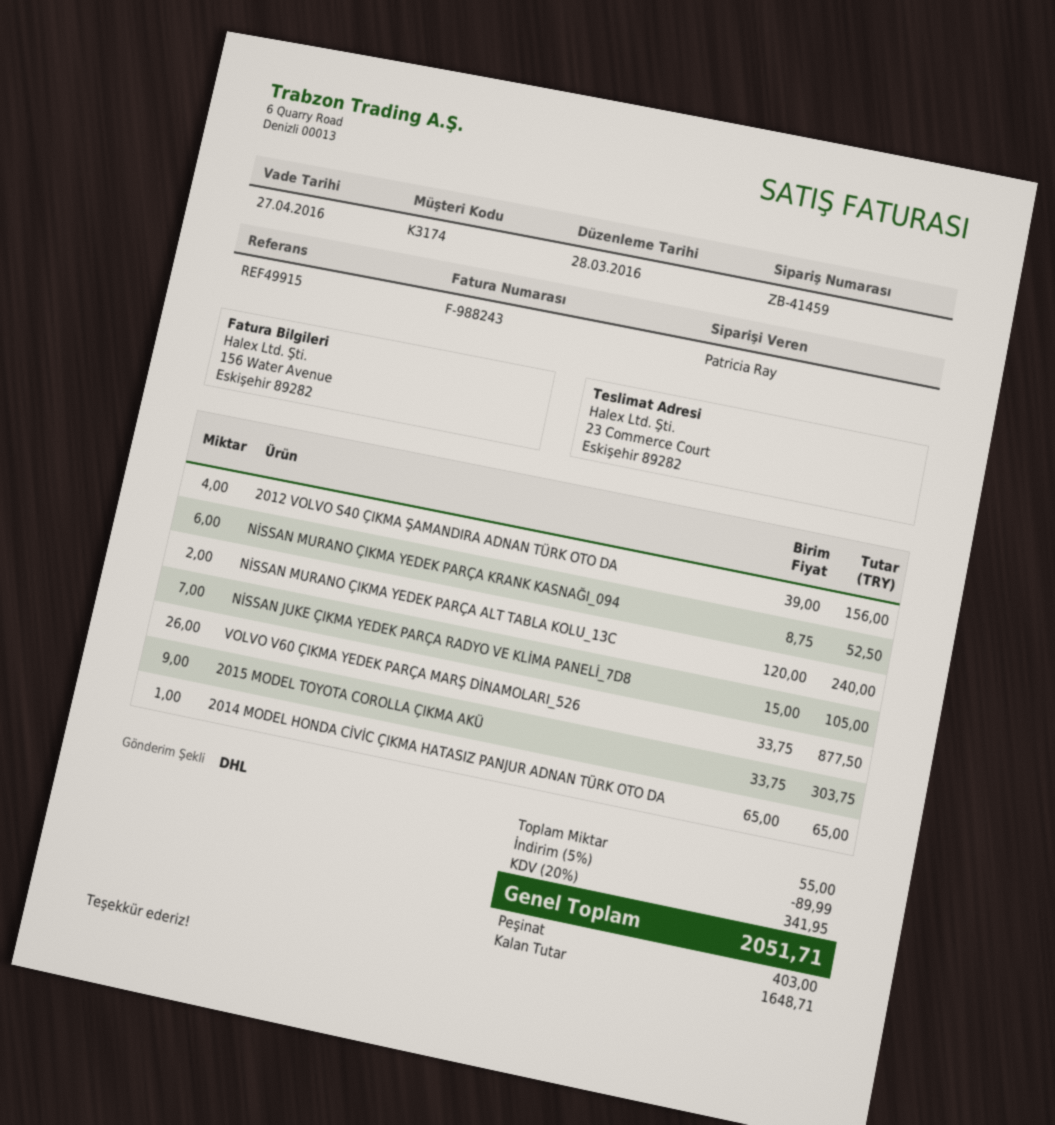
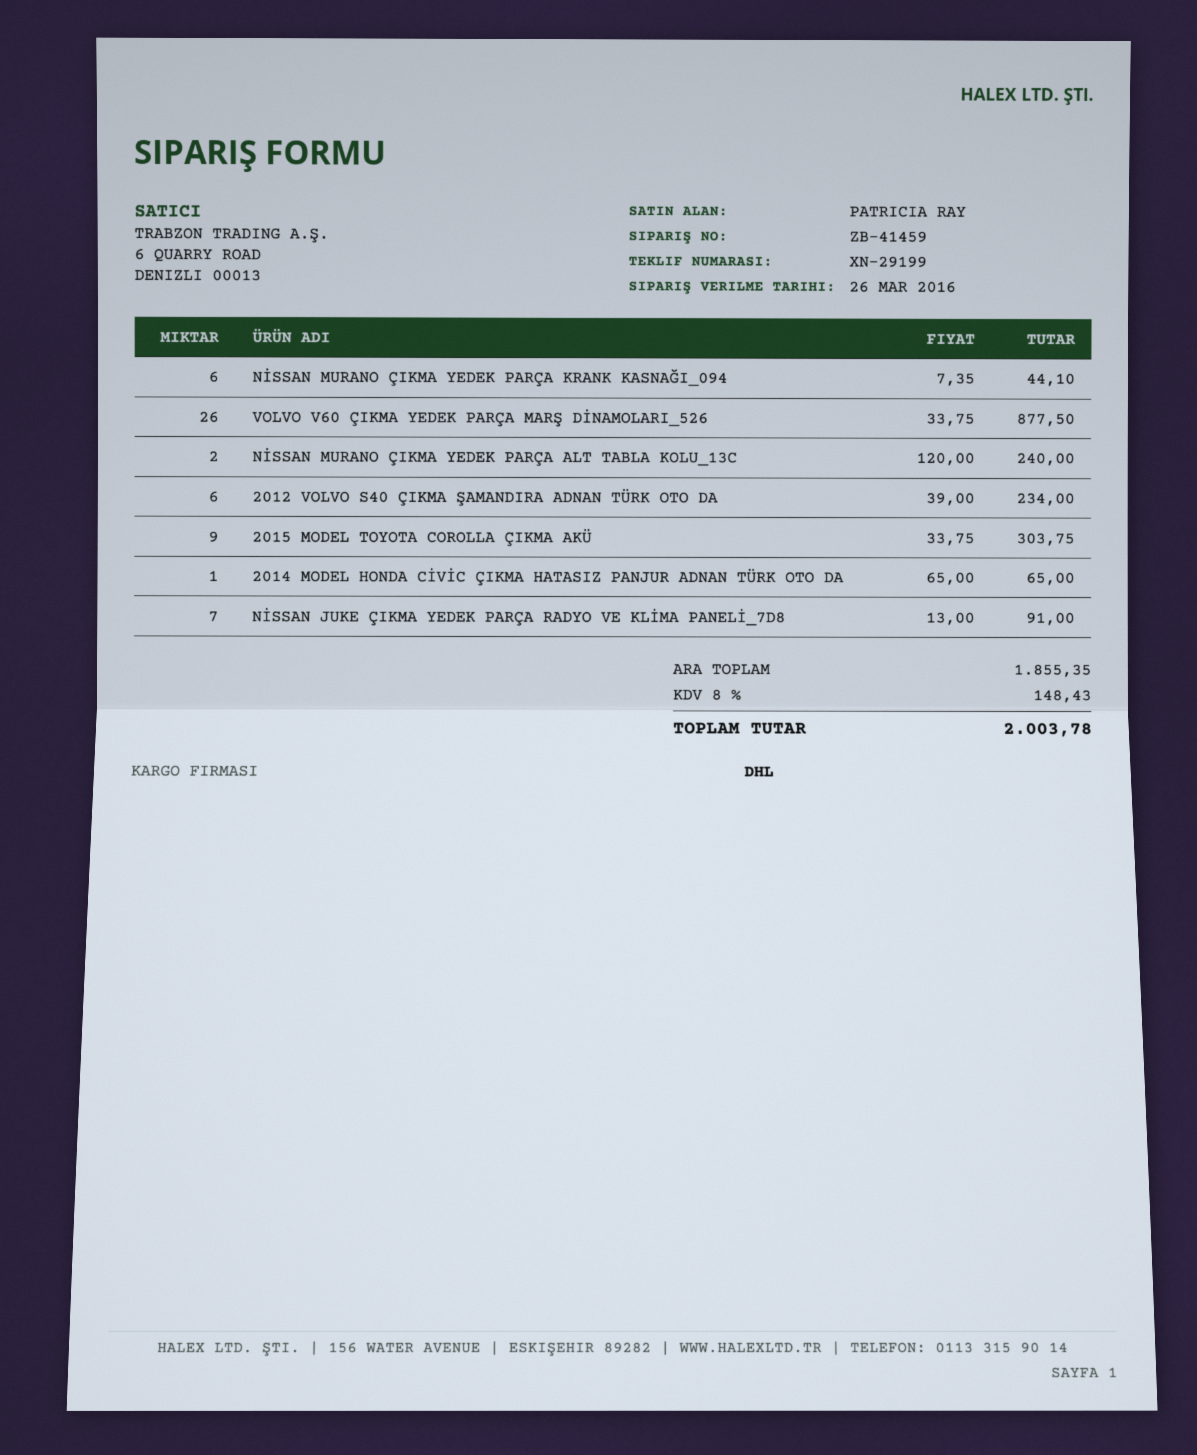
2012 VOLVO S40 ÇIKMA ŞAMANDIRA ADNAN TÜRK OTO DA: 4 x 39.00 = 156.00 -> 6 x 39.00 = 234.00
NİSSAN MURANO ÇIKMA YEDEK PARÇA KRANK KASNAĞI_094: 6 x 8.75 = 52.50 -> 6 x 7.35 = 44.10
NİSSAN JUKE ÇIKMA YEDEK PARÇA RADYO VE KLİMA PANELİ_7D8: 7 x 15.00 = 105.00 -> 7 x 13.00 = 91.00
discount: 5% = 89.99 -> none
tax: 20% = 341.95 -> 8% = 148.43
total: 2051.71 -> 2003.78

